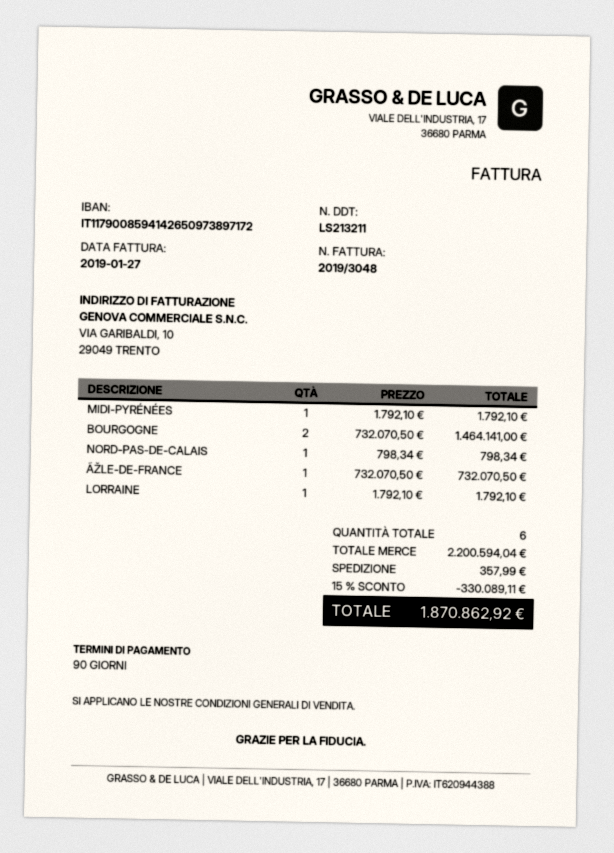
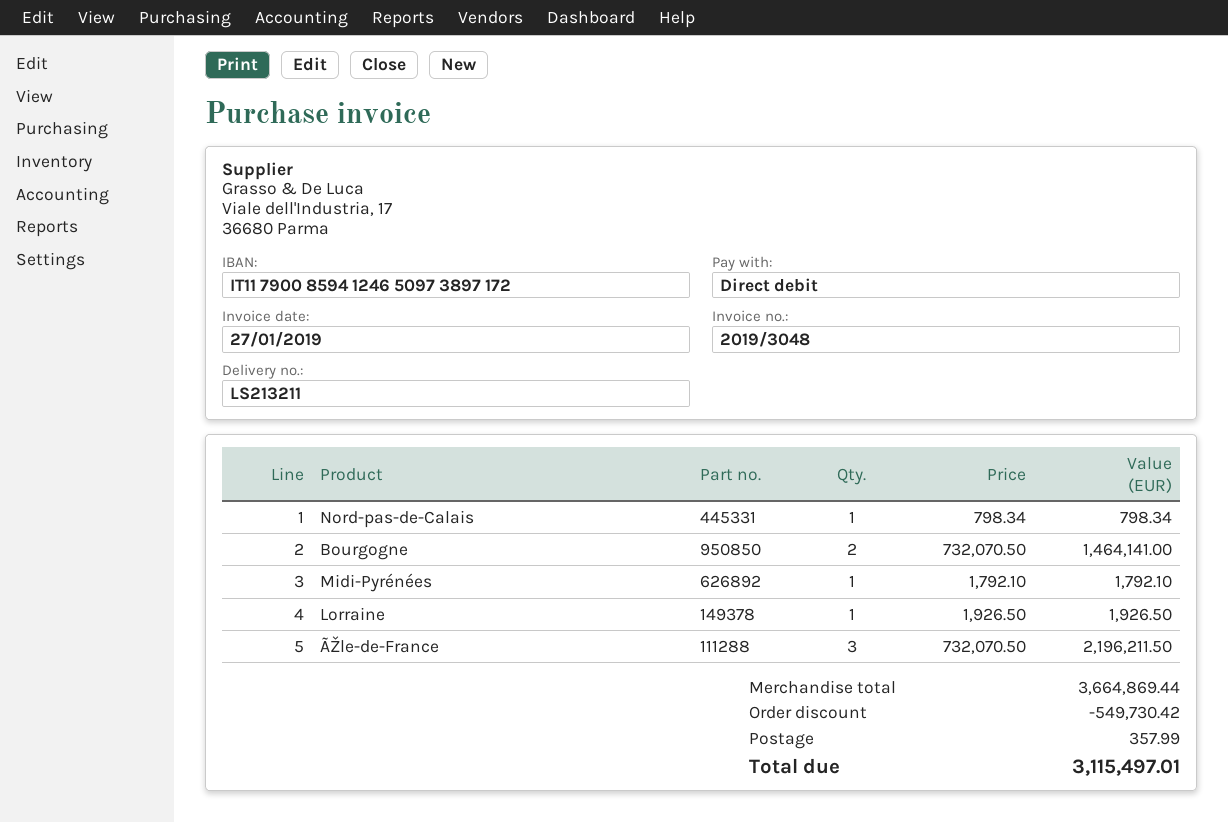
bank account: IT1179008594142650973897172 -> IT1179008594124650973897172
ÃŽLE-DE-FRANCE: 1 x 732070.50 = 732070.50 -> 3 x 732070.50 = 2196211.50
LORRAINE: 1 x 1792.10 = 1792.10 -> 1 x 1926.50 = 1926.50
subtotal: 2200594.04 -> 3664869.44
discount: 330089.11 -> 549730.42
total: 1870862.92 -> 3115497.01

